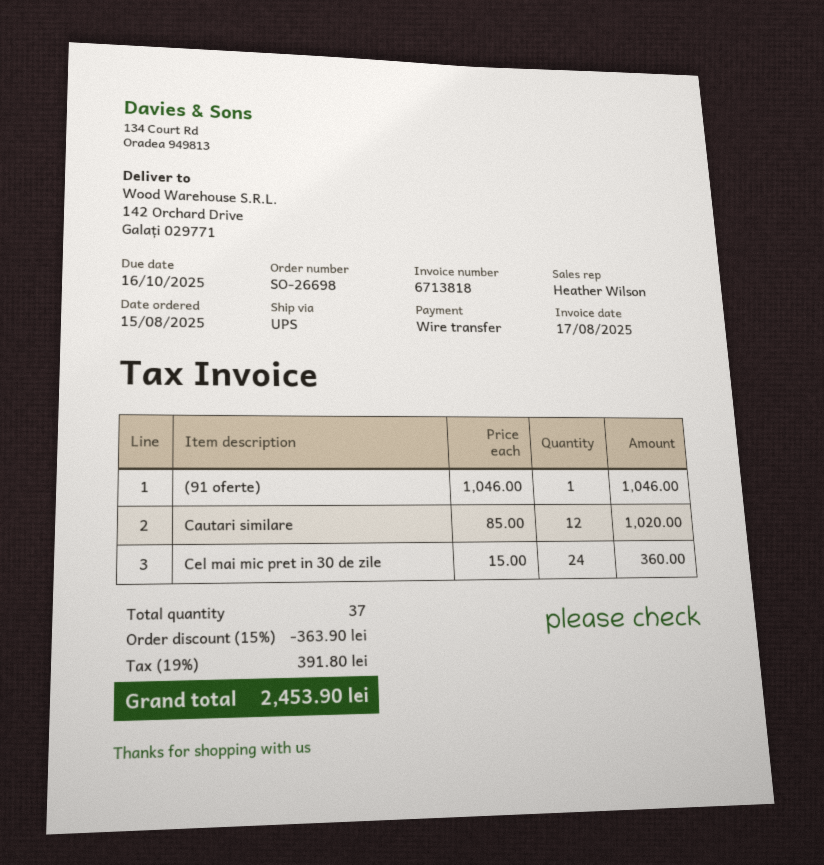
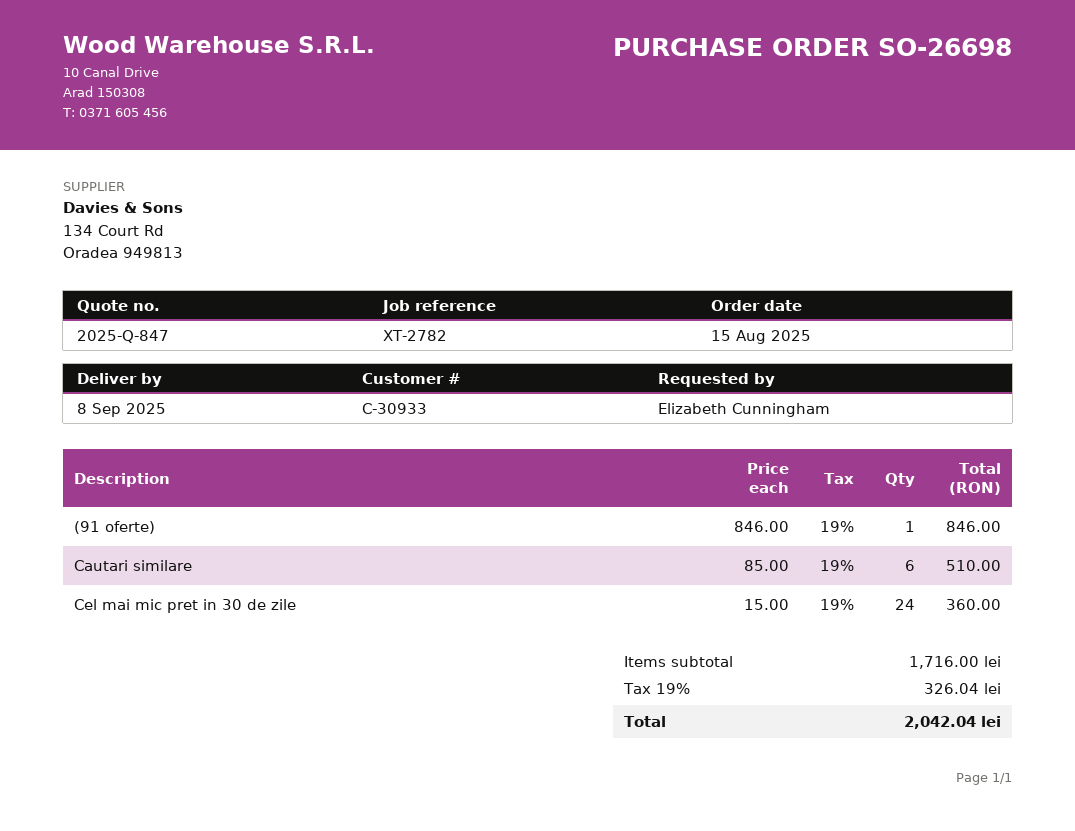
(91 oferte): 1 x 1046.00 = 1046.00 -> 1 x 846.00 = 846.00
Cautari similare: 12 x 85.00 = 1020.00 -> 6 x 85.00 = 510.00
discount: 15% = 363.90 -> none
tax: 19% = 391.80 -> 19% = 326.04
total: 2453.90 -> 2042.04

